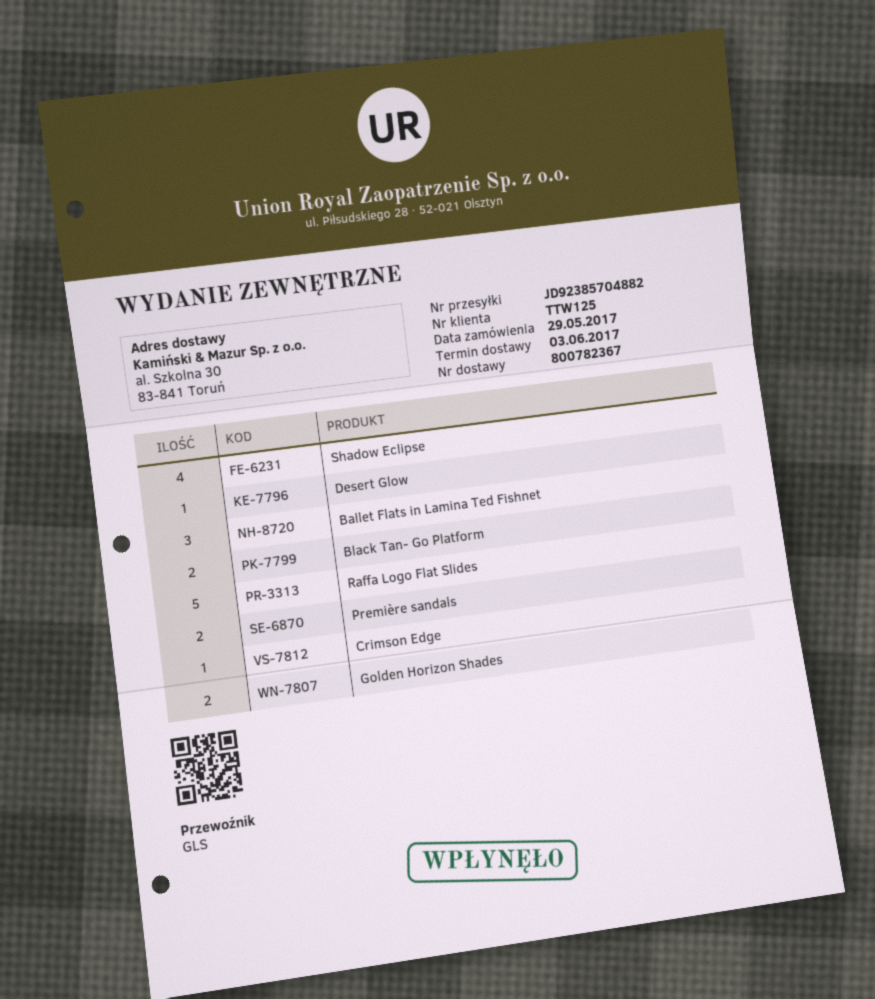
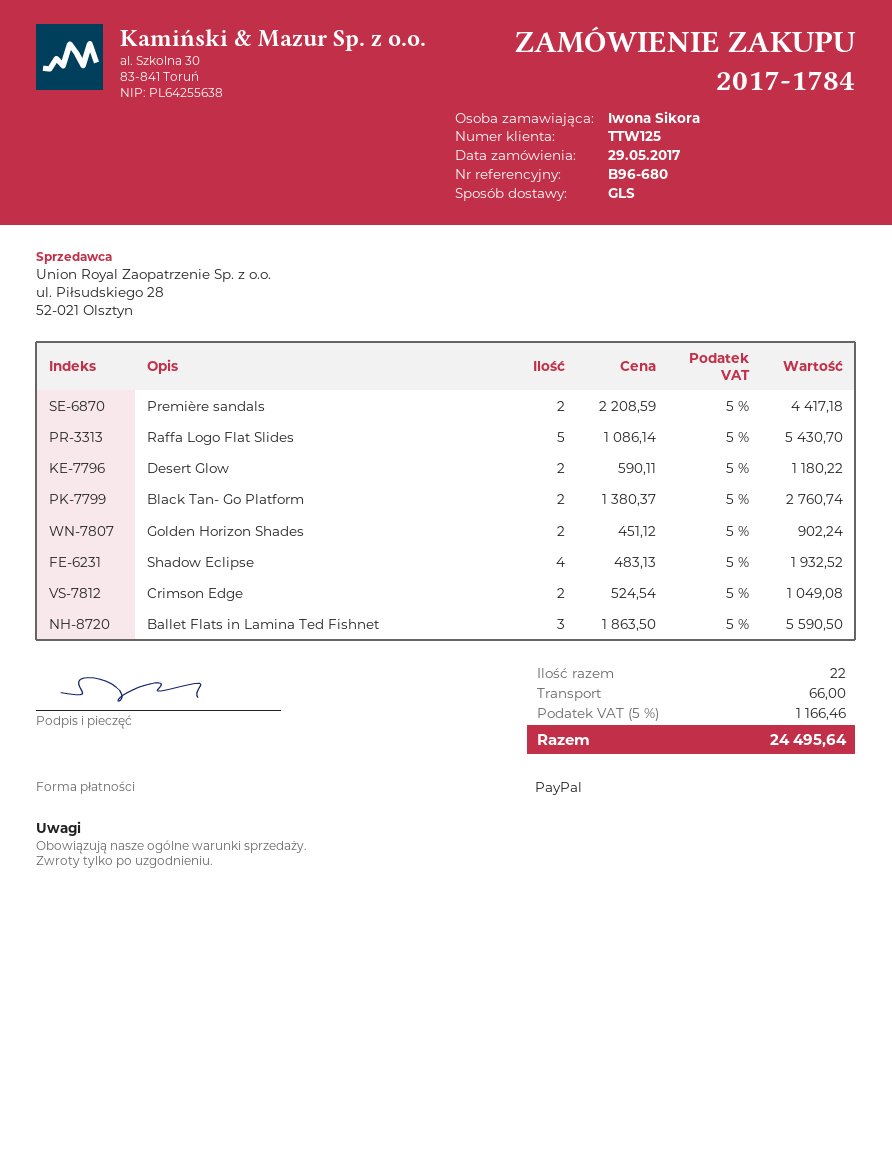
Desert Glow: 1 -> 2
Crimson Edge: 1 -> 2

